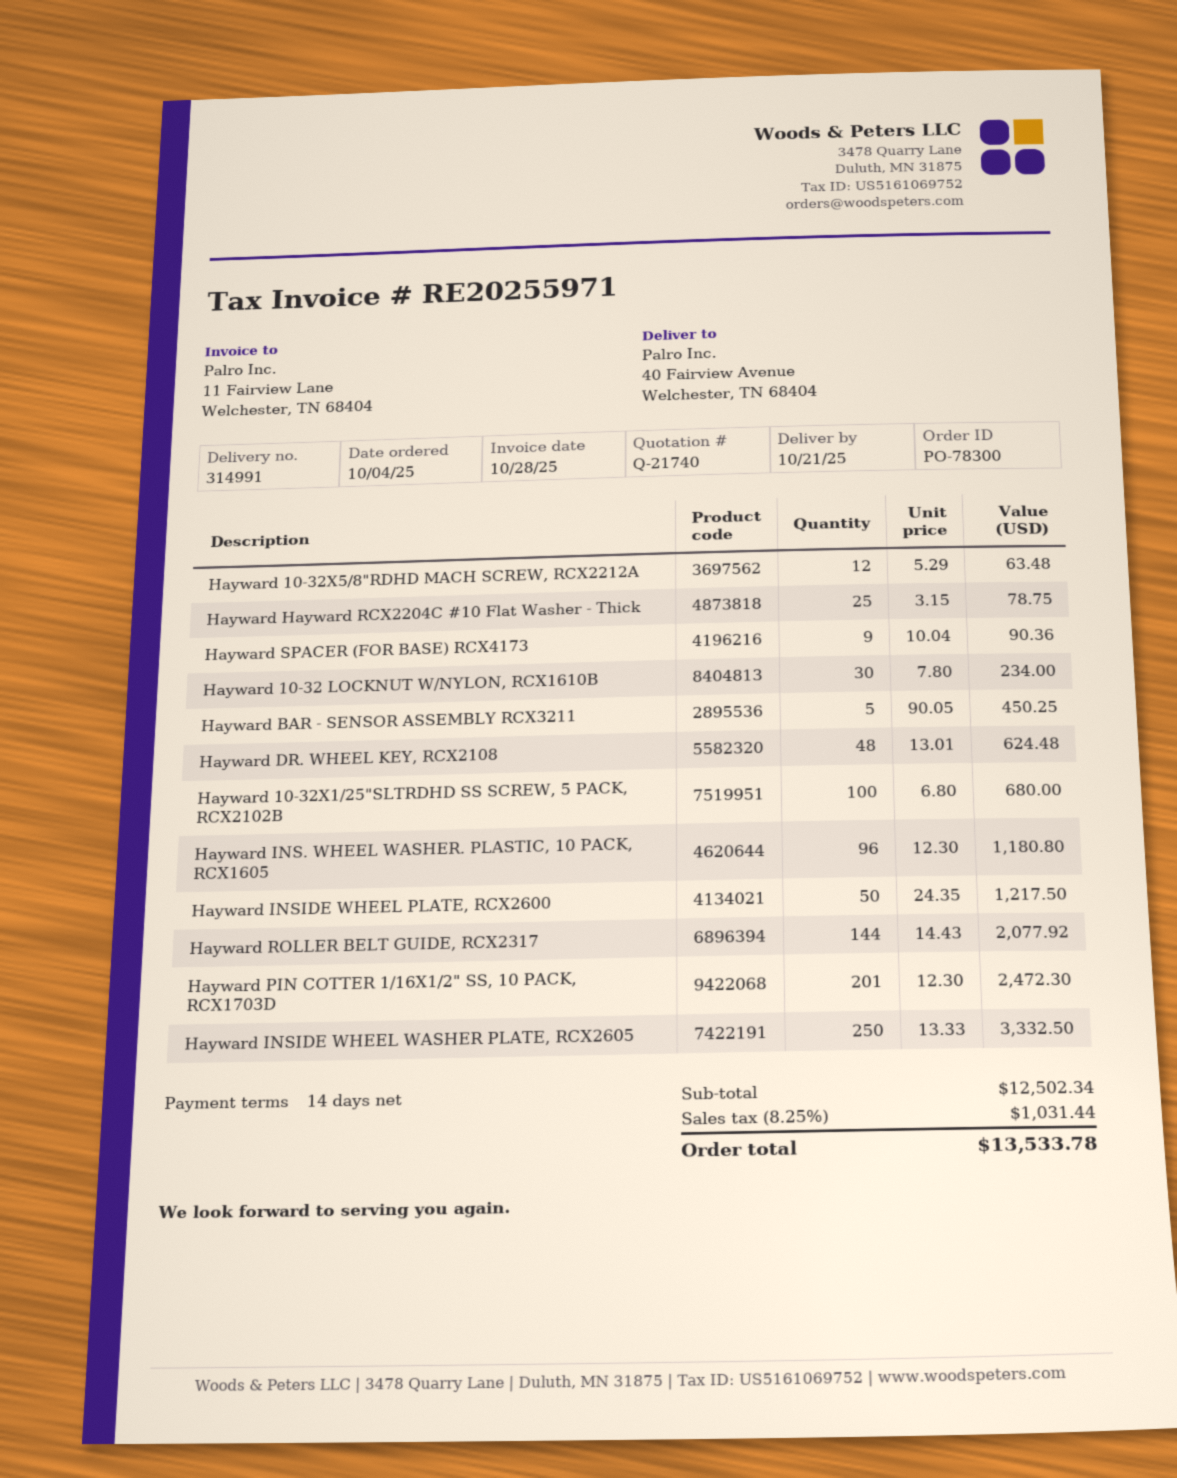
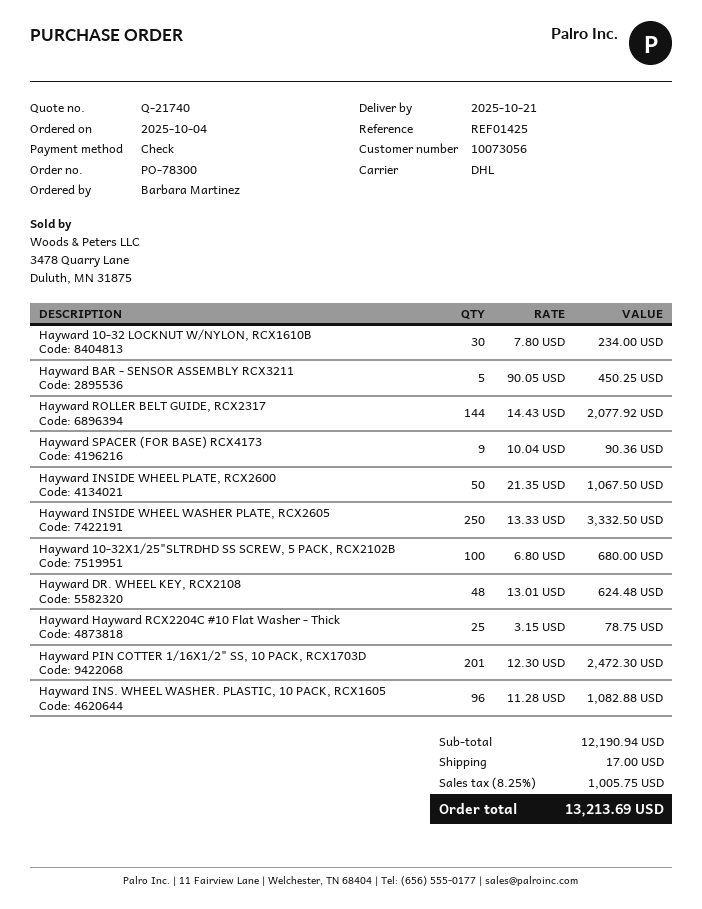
Hayward 10-32X5/8"RDHD MACH SCREW, RCX2212A: 12 x 5.29 = 63.48 -> none
Hayward INS. WHEEL WASHER. PLASTIC, 10 PACK, RCX1605: 96 x 12.30 = 1180.80 -> 96 x 11.28 = 1082.88
Hayward INSIDE WHEEL PLATE, RCX2600: 50 x 24.35 = 1217.50 -> 50 x 21.35 = 1067.50
subtotal: 12502.34 -> 12190.94
shipping: none -> 17.00
tax: 8.25% = 1031.44 -> 8.25% = 1005.75
total: 13533.78 -> 13213.69

